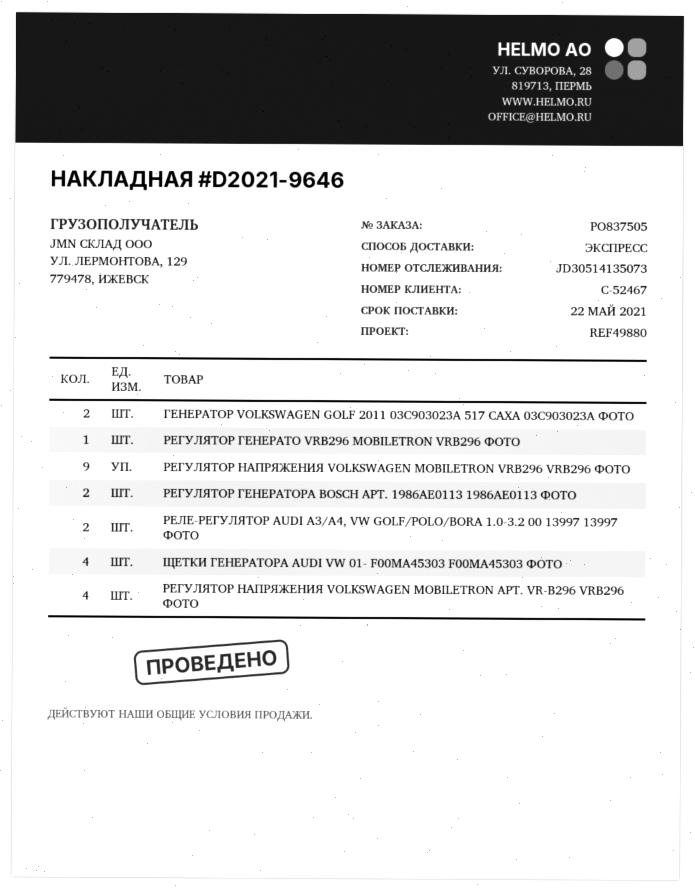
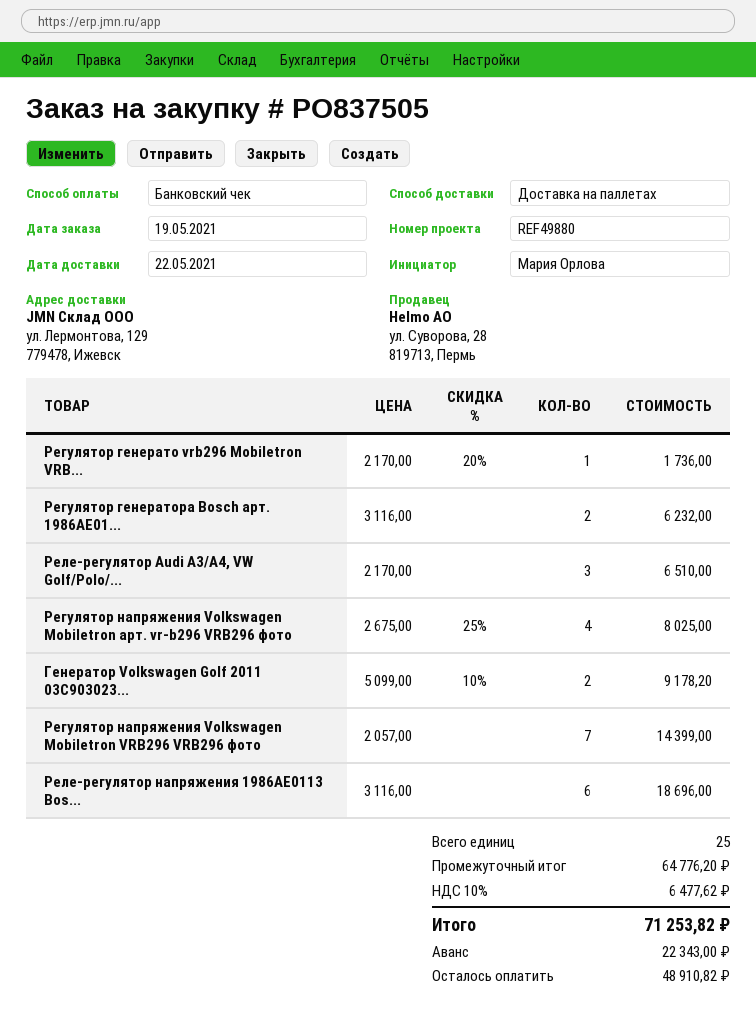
shipping method: express -> pallet freight
РЕГУЛЯТОР НАПРЯЖЕНИЯ VOLKSWAGEN MOBILETRON VRB296 VRB296 ФОТО: 9 -> 7
РЕЛЕ-РЕГУЛЯТОР AUDI A3/A4, VW GOLF/POLO/BORA 1.0-3.2 00 13997 13997 ФОТО: 2 -> 3
ЩЕТКИ ГЕНЕРАТОРА AUDI VW 01- F00MA45303 F00MA45303 ФОТО: 4 -> none
Реле-регулятор напряжения 1986AE0113 Bos...: none -> 6

